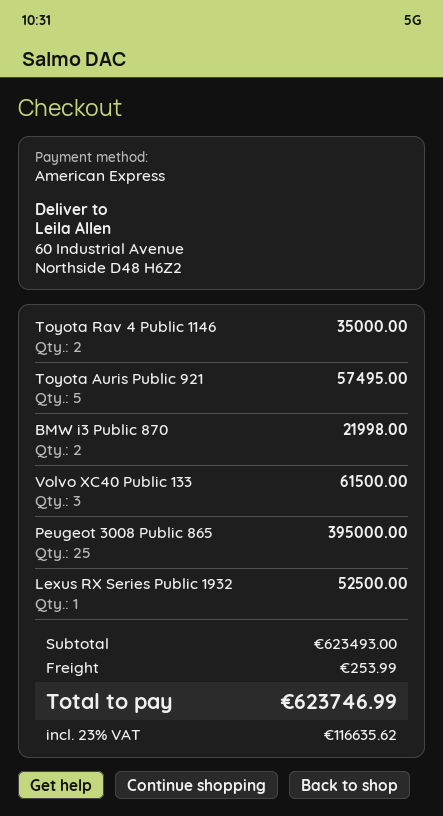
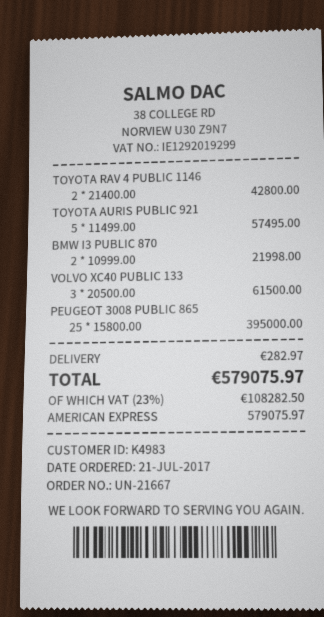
Toyota Rav 4 Public 1146: 2 for 35000.00 -> 2 for 42800.00
Lexus RX Series Public 1932: 1 for 52500.00 -> none
shipping: 253.99 -> 282.97
tax: 23% = 116635.62 -> 23% = 108282.50
total: 623746.99 -> 579075.97

